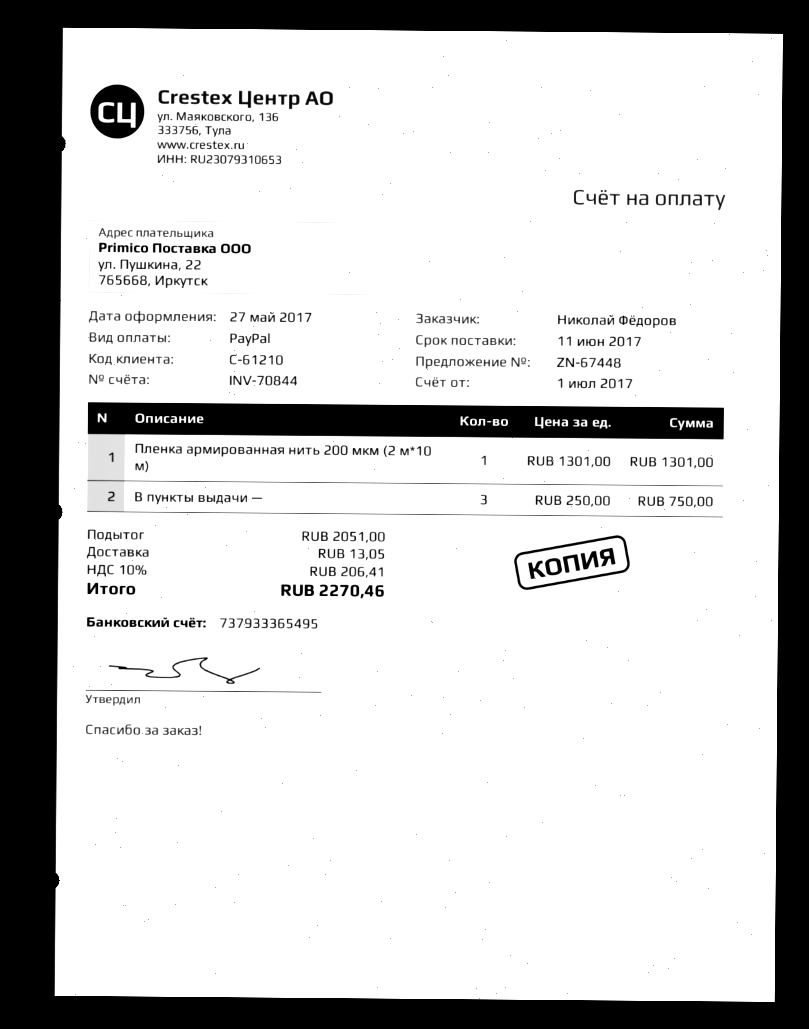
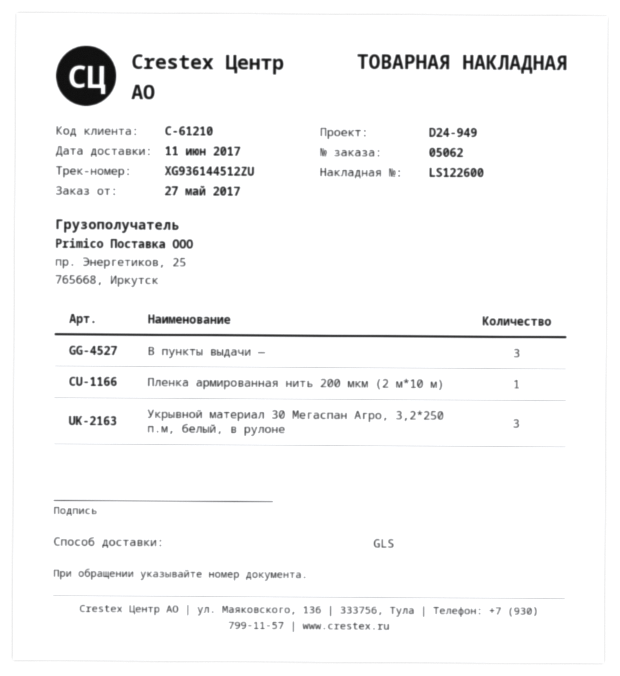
Укрывной материал 30 Мегаспан Агро, 3,2*250 п.м, белый, в рулоне: none -> 3

